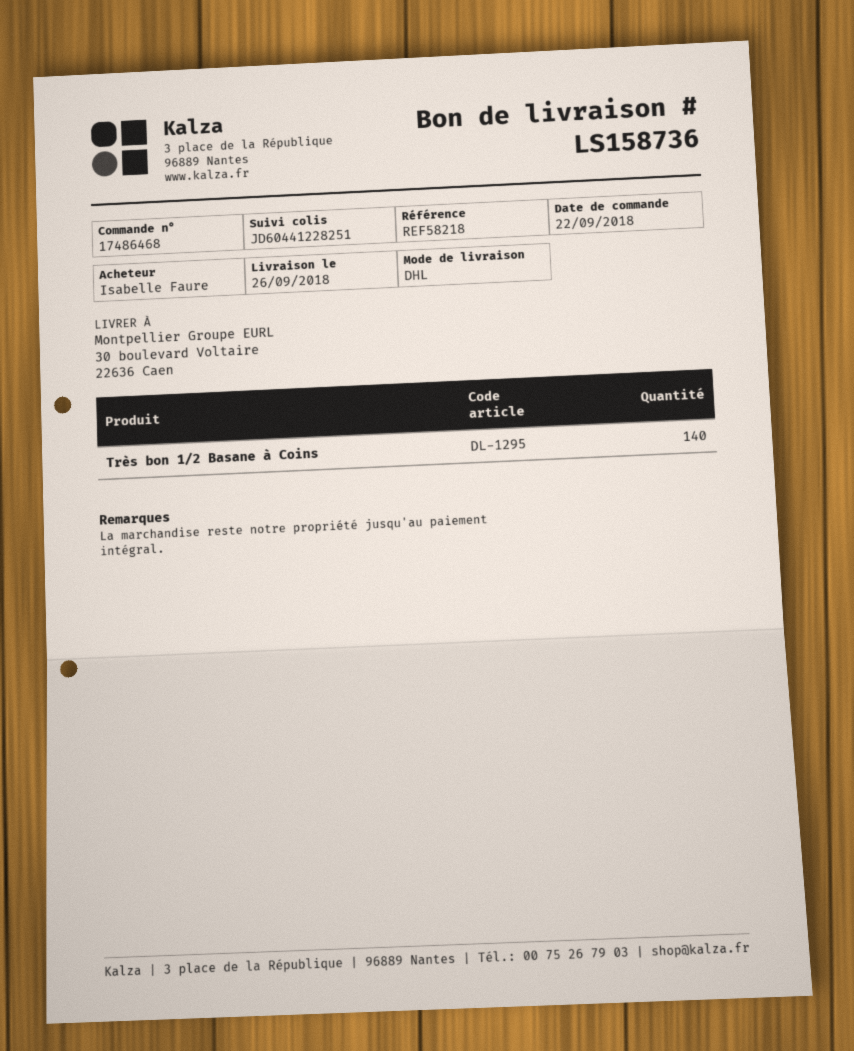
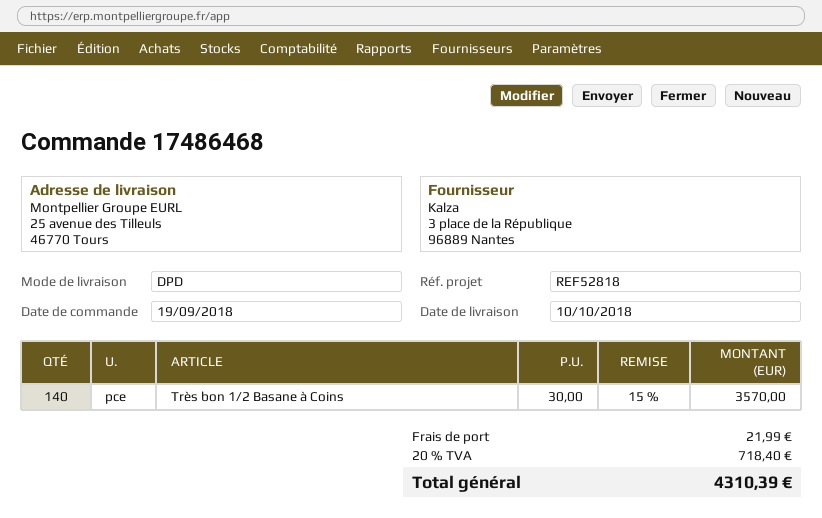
order date: 2018-09-22 -> 2018-09-19
delivery date: 2018-09-26 -> 2018-10-10
reference: REF58218 -> REF52818
shipping method: DHL -> DPD
ship to: 30 boulevard Voltaire, 22636 Caen -> 25 avenue des Tilleuls, 46770 Tours

